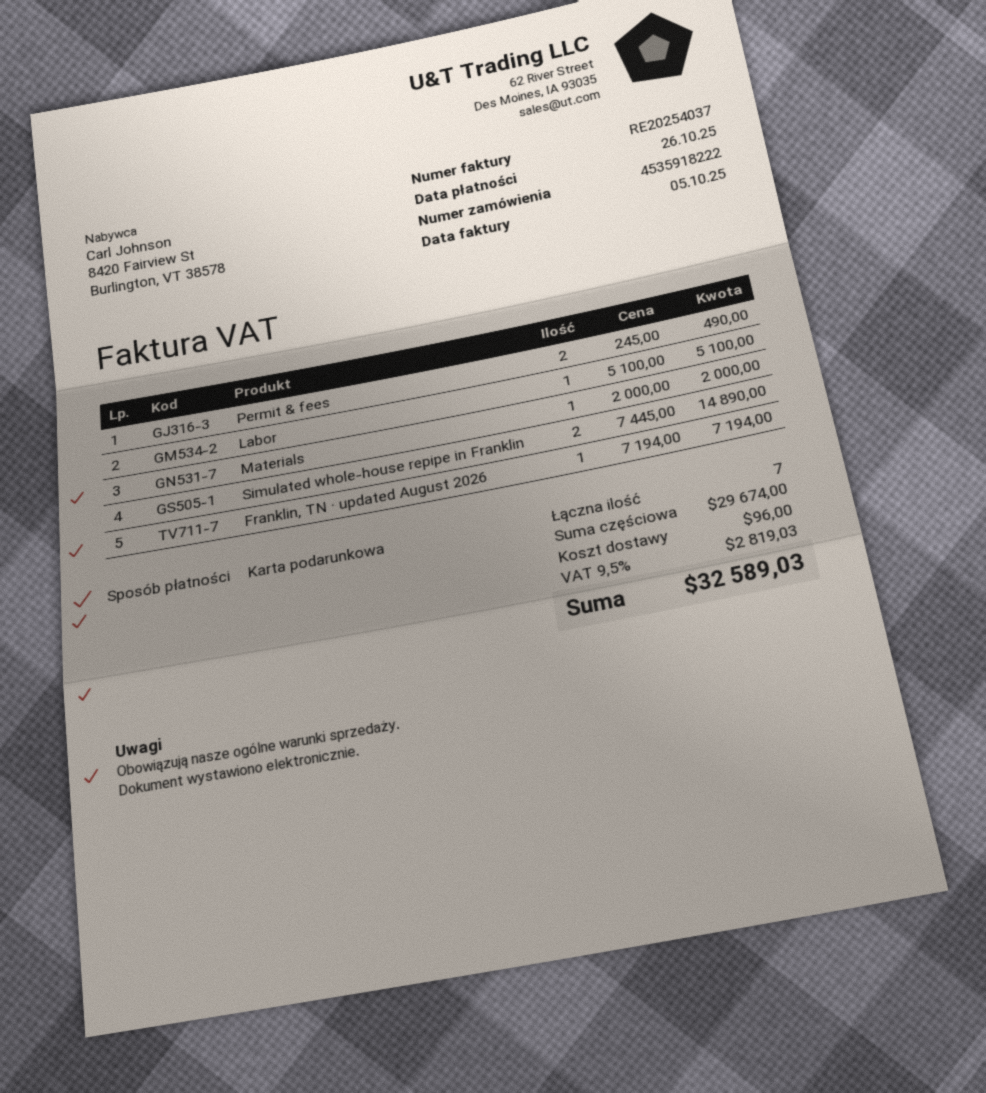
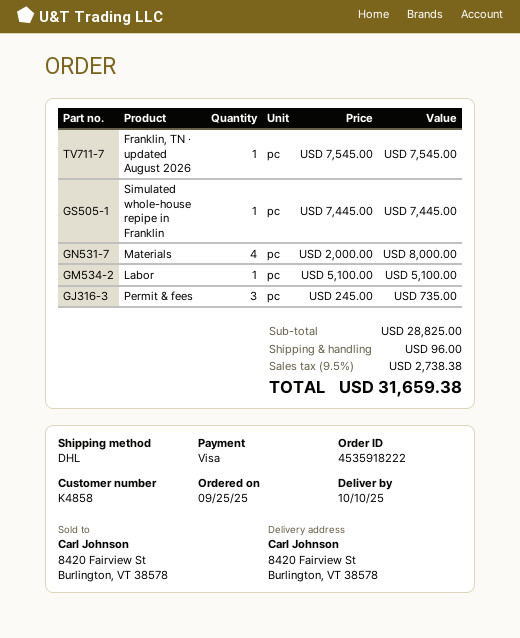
payment method: gift card -> Visa
Permit & fees: 2 x 245.00 = 490.00 -> 3 x 245.00 = 735.00
Materials: 1 x 2000.00 = 2000.00 -> 4 x 2000.00 = 8000.00
Simulated whole-house repipe in Franklin: 2 x 7445.00 = 14890.00 -> 1 x 7445.00 = 7445.00
Franklin, TN · updated August 2026: 1 x 7194.00 = 7194.00 -> 1 x 7545.00 = 7545.00
subtotal: 29674.00 -> 28825.00
tax: 9.5% = 2819.03 -> 9.5% = 2738.38
total: 32589.03 -> 31659.38

